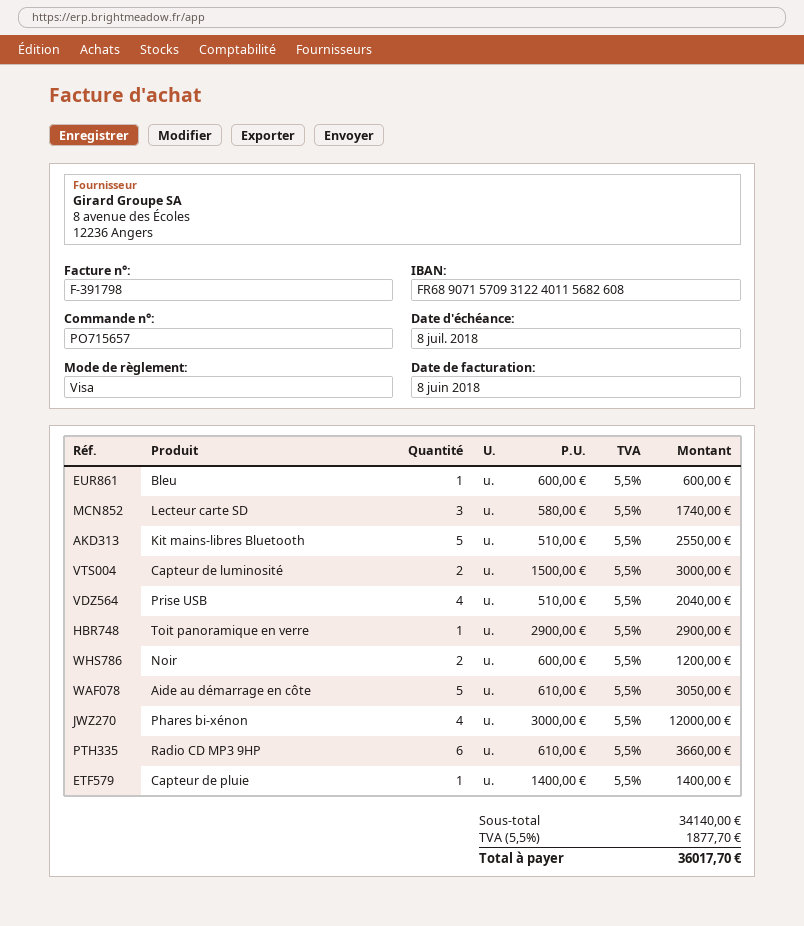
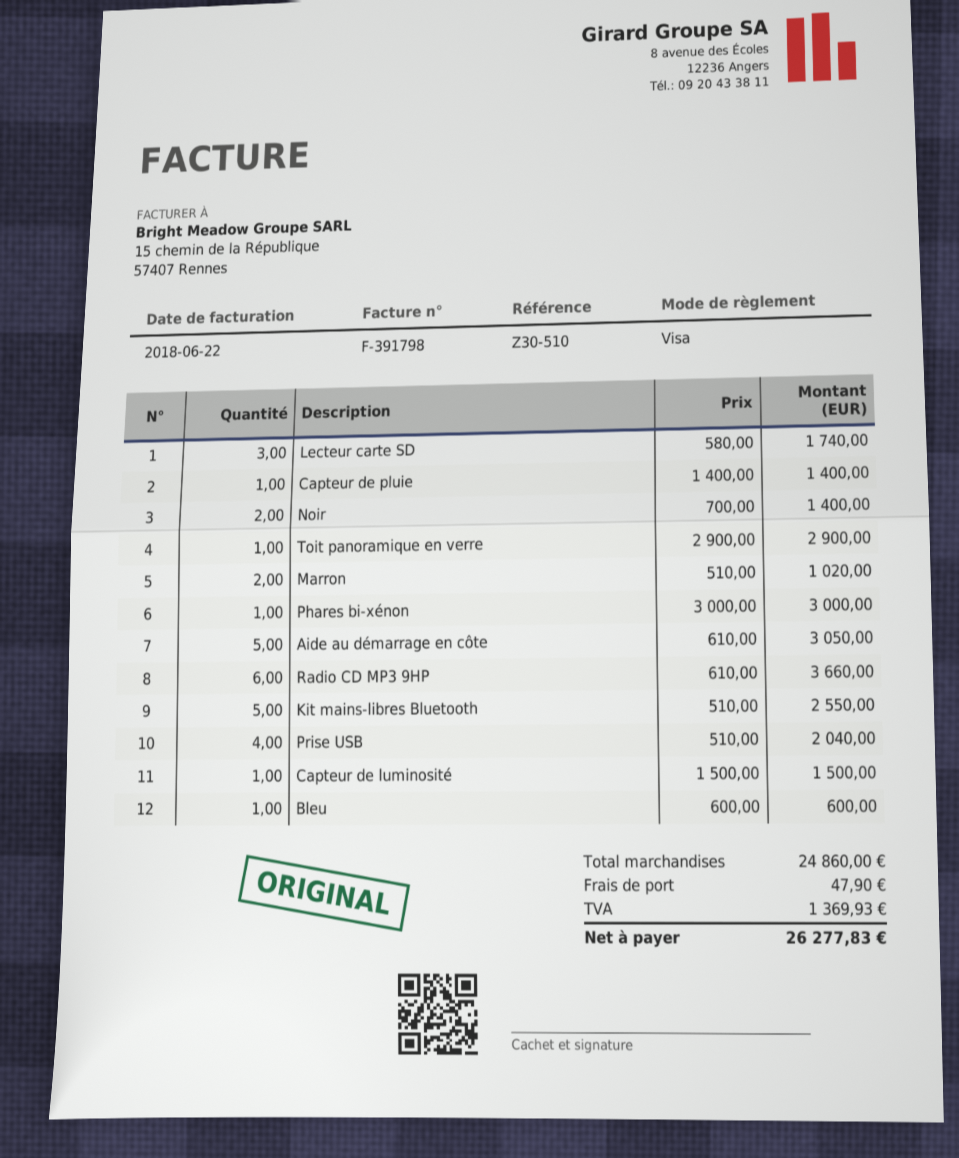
invoice date: 2018-06-08 -> 2018-06-22
Capteur de luminosité: 2 x 1500.00 = 3000.00 -> 1 x 1500.00 = 1500.00
Noir: 2 x 600.00 = 1200.00 -> 2 x 700.00 = 1400.00
Phares bi-xénon: 4 x 3000.00 = 12000.00 -> 1 x 3000.00 = 3000.00
Marron: none -> 2 x 510.00 = 1020.00
subtotal: 34140.00 -> 24860.00
shipping: none -> 47.90
tax: 1877.70 -> 1369.93
total: 36017.70 -> 26277.83

